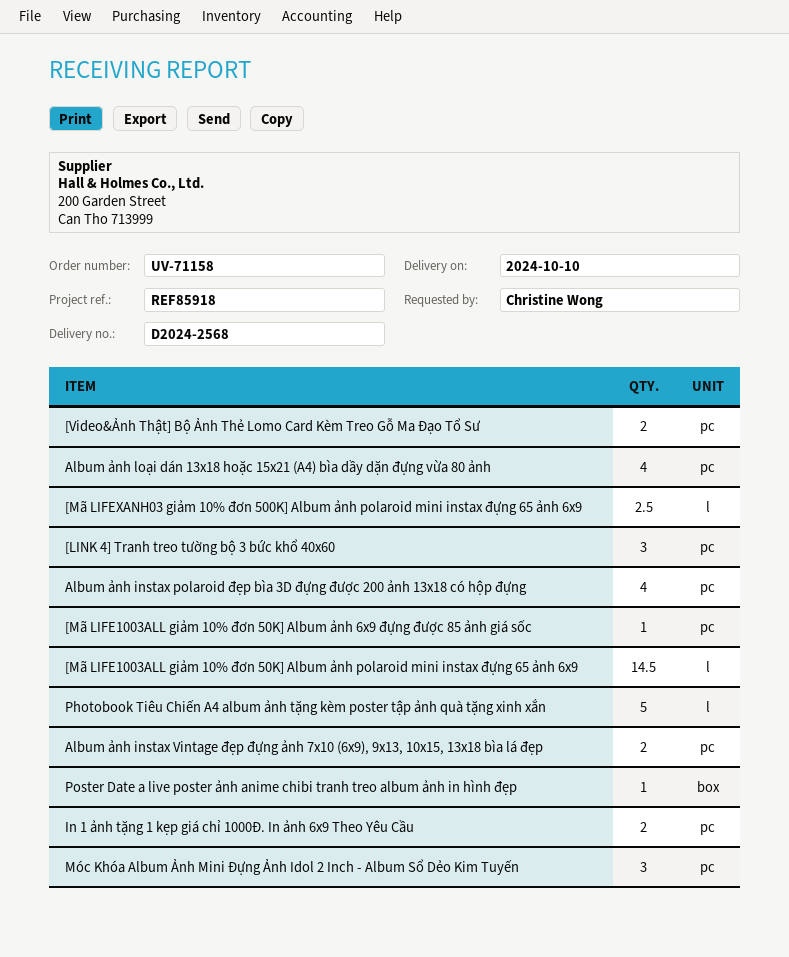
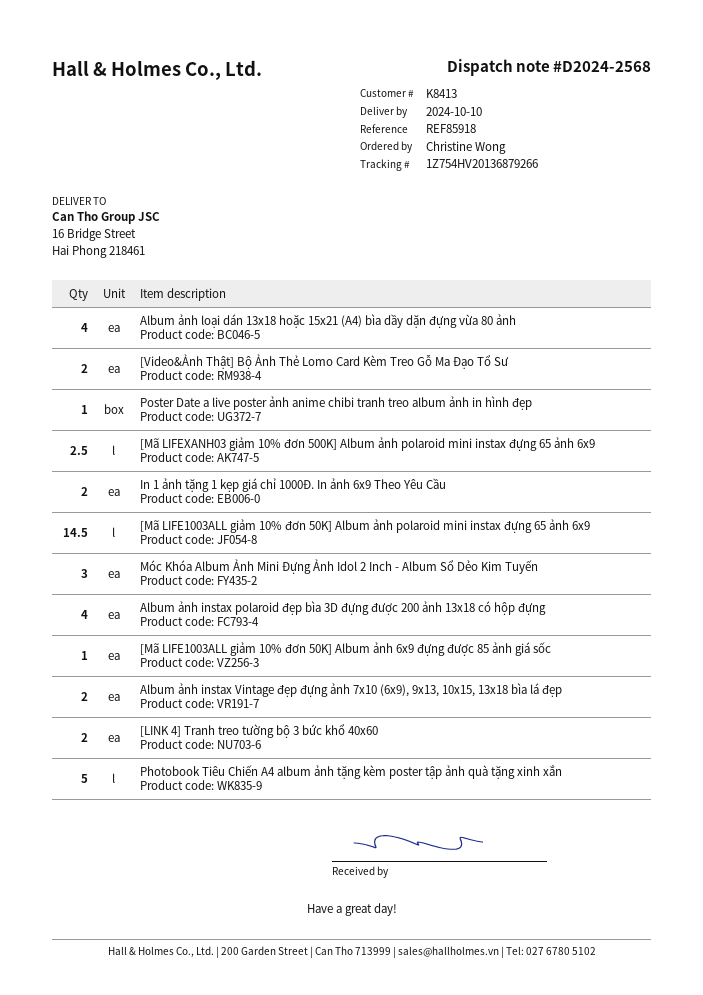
[LINK 4] Tranh treo tường bộ 3 bức khổ 40x60: 3 -> 2

